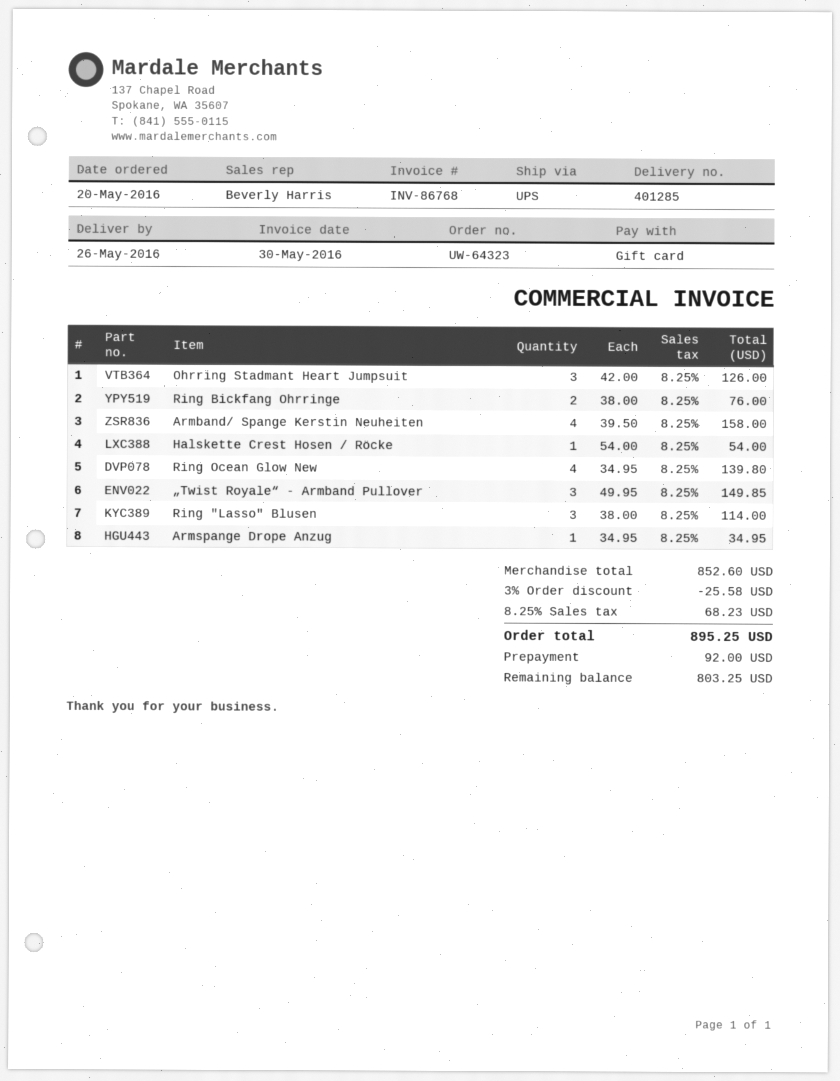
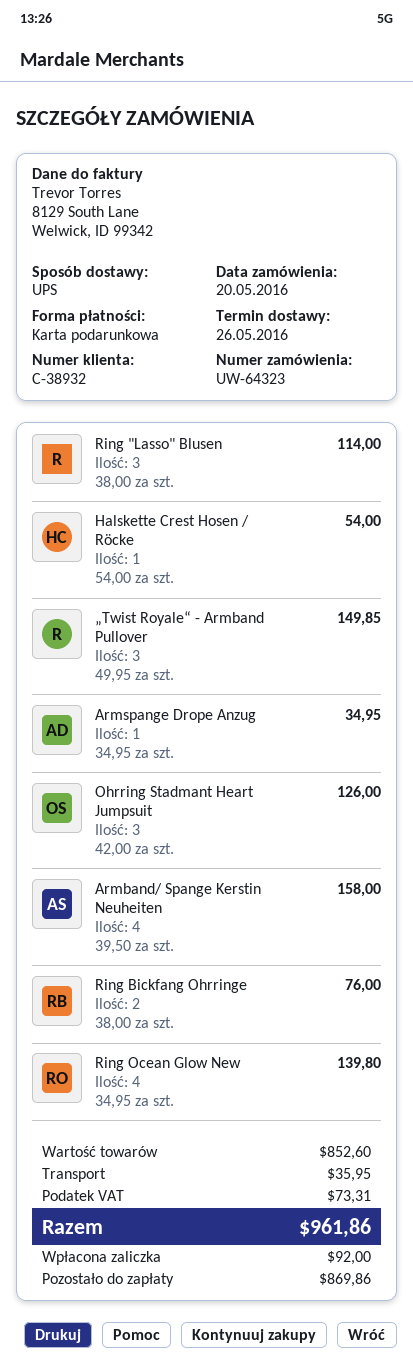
discount: 3% = 25.58 -> none
shipping: none -> 35.95
tax: 68.23 -> 73.31
total: 895.25 -> 961.86
balance: 803.25 -> 869.86

